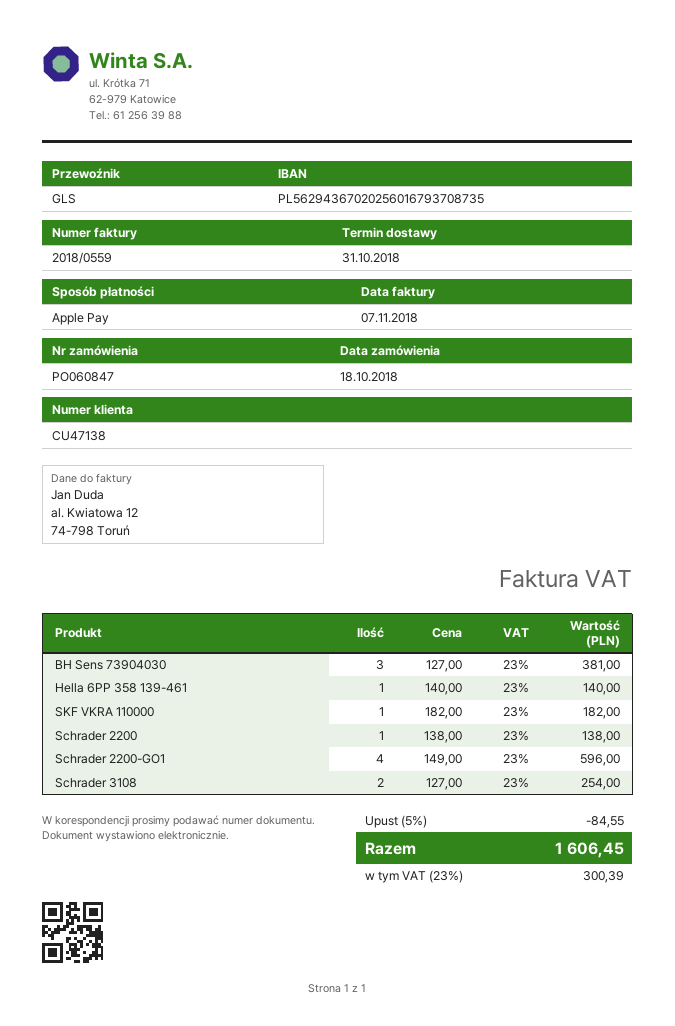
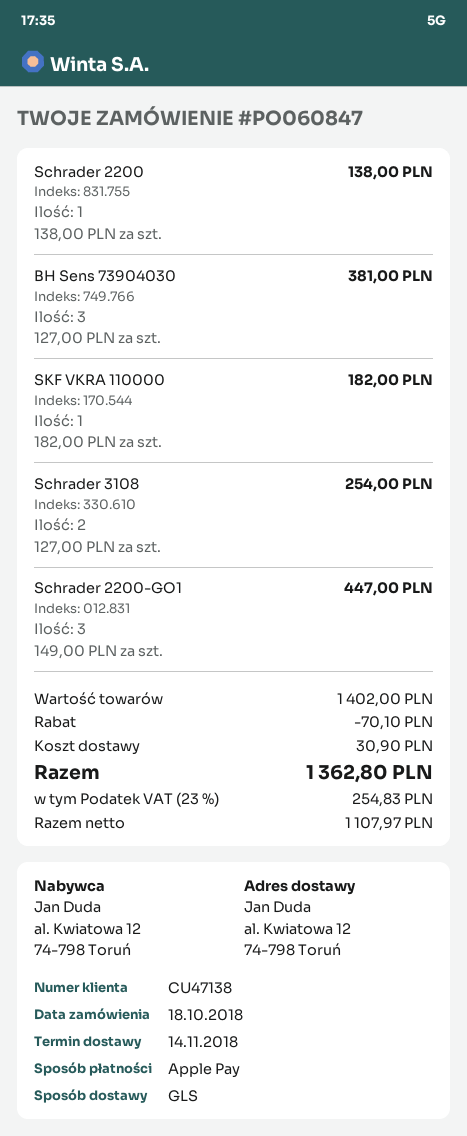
delivery date: 2018-10-31 -> 2018-11-14
Hella 6PP 358 139-461: 1 x 140.00 = 140.00 -> none
Schrader 2200-GO1: 4 x 149.00 = 596.00 -> 3 x 149.00 = 447.00
discount: 84.55 -> 70.10
shipping: none -> 30.90
tax: 23% = 300.39 -> 23% = 254.83
total: 1606.45 -> 1362.80

